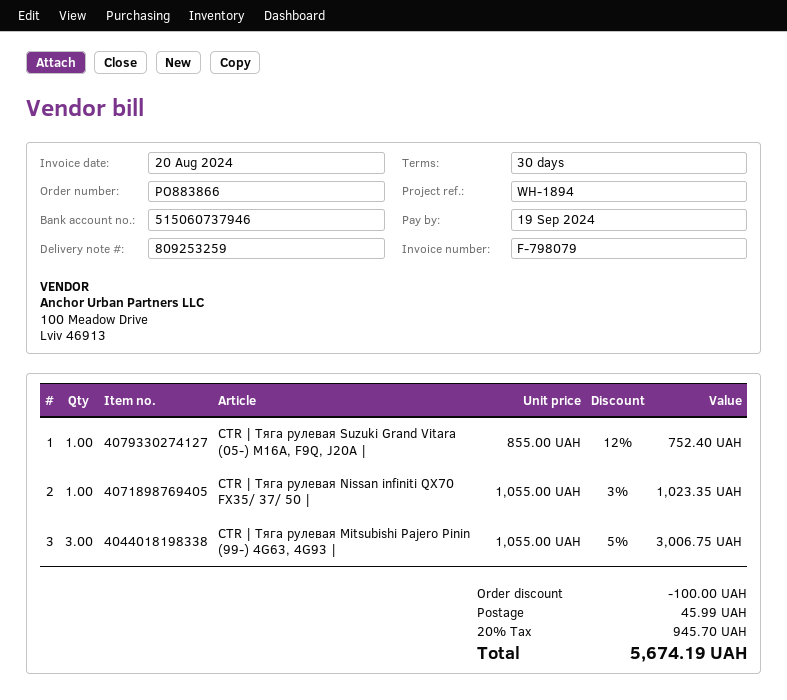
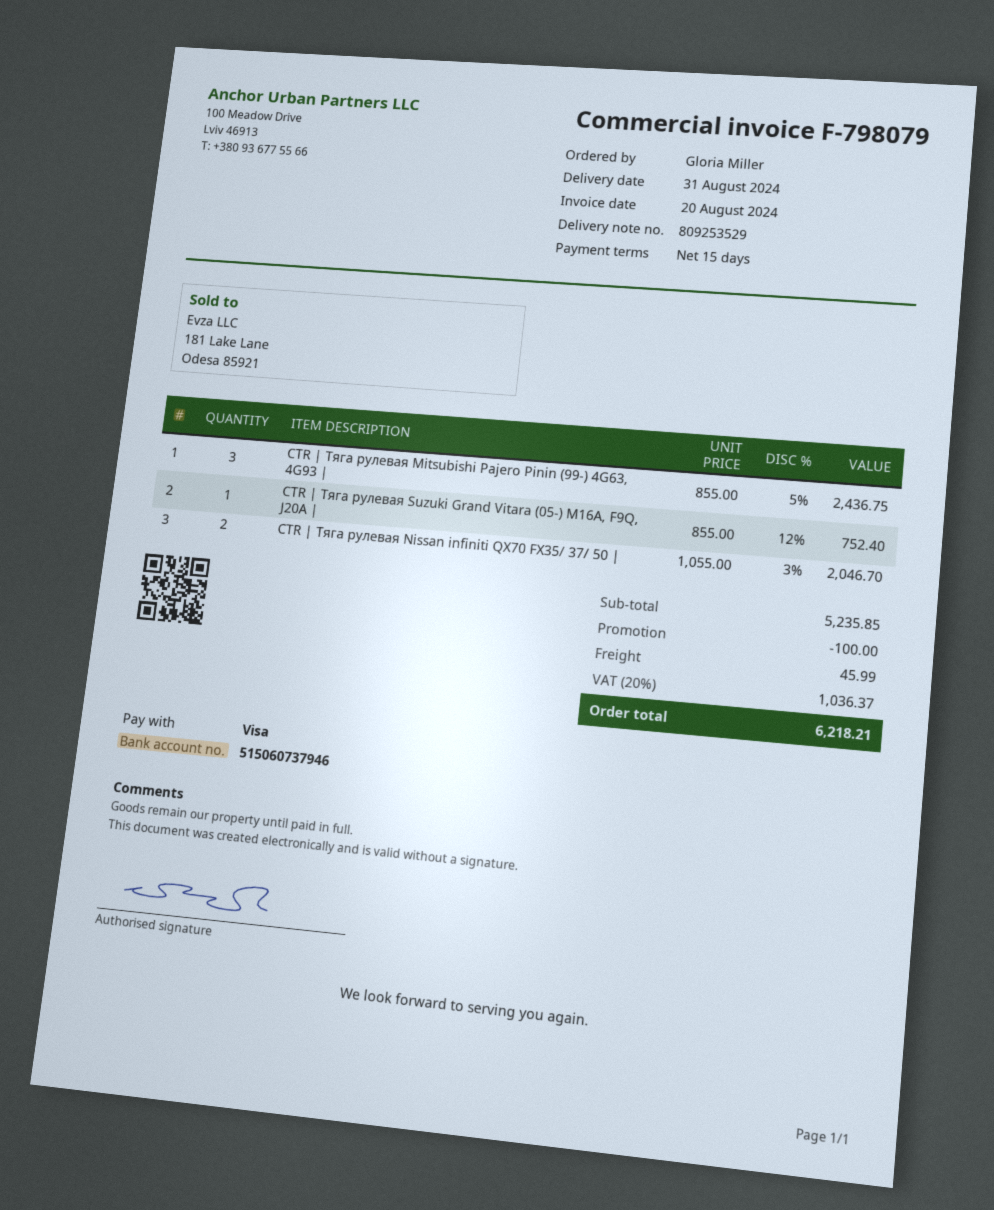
delivery note number: 809253259 -> 809253529
payment terms: 30 days -> 15 days
CTR | Тяга рулевая Nissan infiniti QX70 FX35/ 37/ 50 |: 1 x 1055.00 - 3% = 1023.35 -> 2 x 1055.00 - 3% = 2046.70
CTR | Тяга рулевая Mitsubishi Pajero Pinin (99-) 4G63, 4G93 |: 3 x 1055.00 - 5% = 3006.75 -> 3 x 855.00 - 5% = 2436.75
tax: 20% = 945.70 -> 20% = 1036.37
total: 5674.19 -> 6218.21

